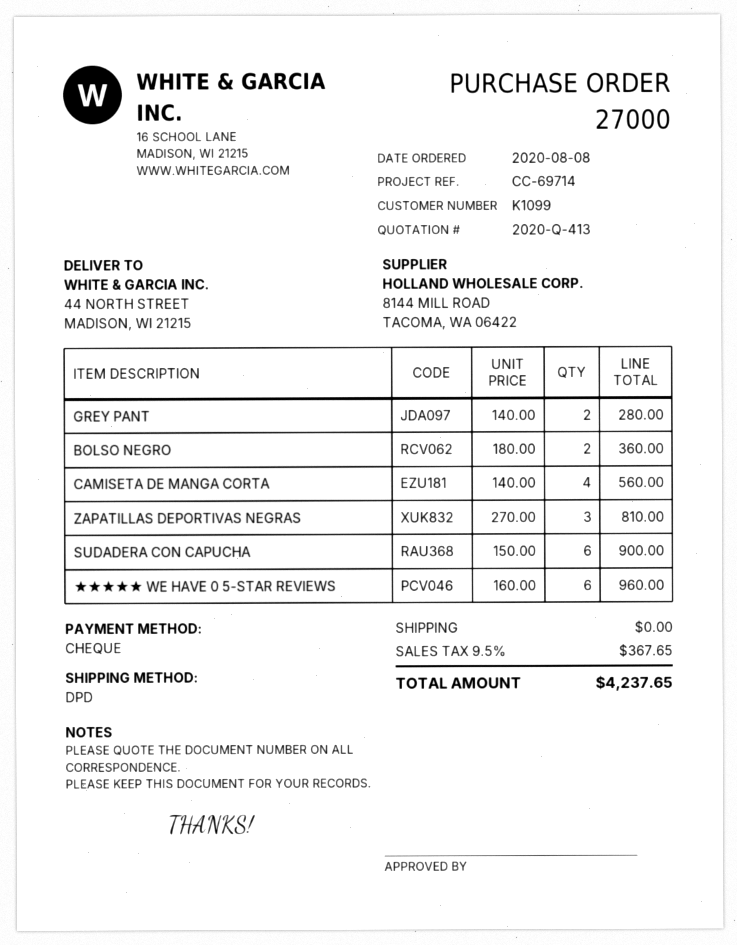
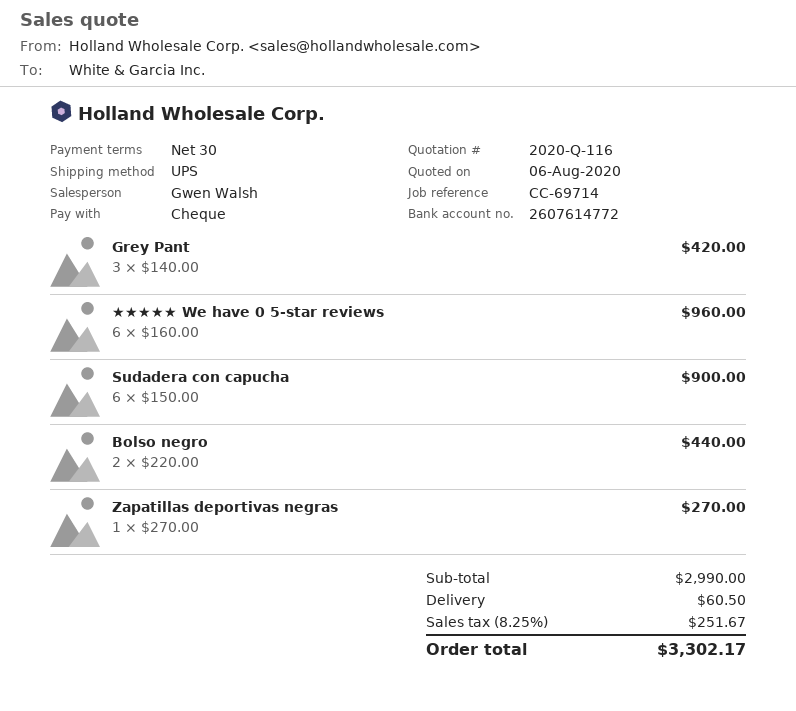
quote number: 2020-Q-413 -> 2020-Q-116
shipping method: DPD -> UPS
GREY PANT: 2 x 140.00 = 280.00 -> 3 x 140.00 = 420.00
BOLSO NEGRO: 2 x 180.00 = 360.00 -> 2 x 220.00 = 440.00
CAMISETA DE MANGA CORTA: 4 x 140.00 = 560.00 -> none
ZAPATILLAS DEPORTIVAS NEGRAS: 3 x 270.00 = 810.00 -> 1 x 270.00 = 270.00
shipping: 0.00 -> 60.50
tax: 9.5% = 367.65 -> 8.25% = 251.67
total: 4237.65 -> 3302.17

